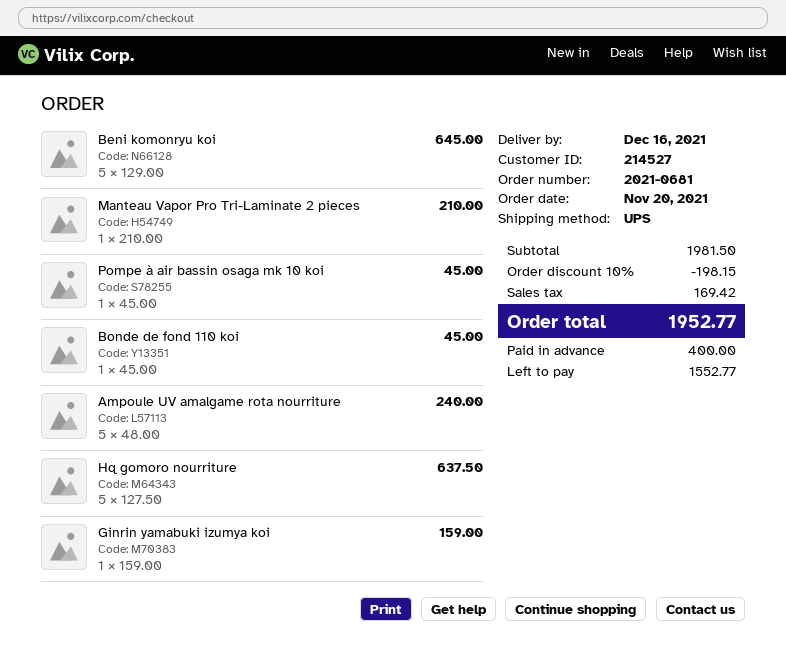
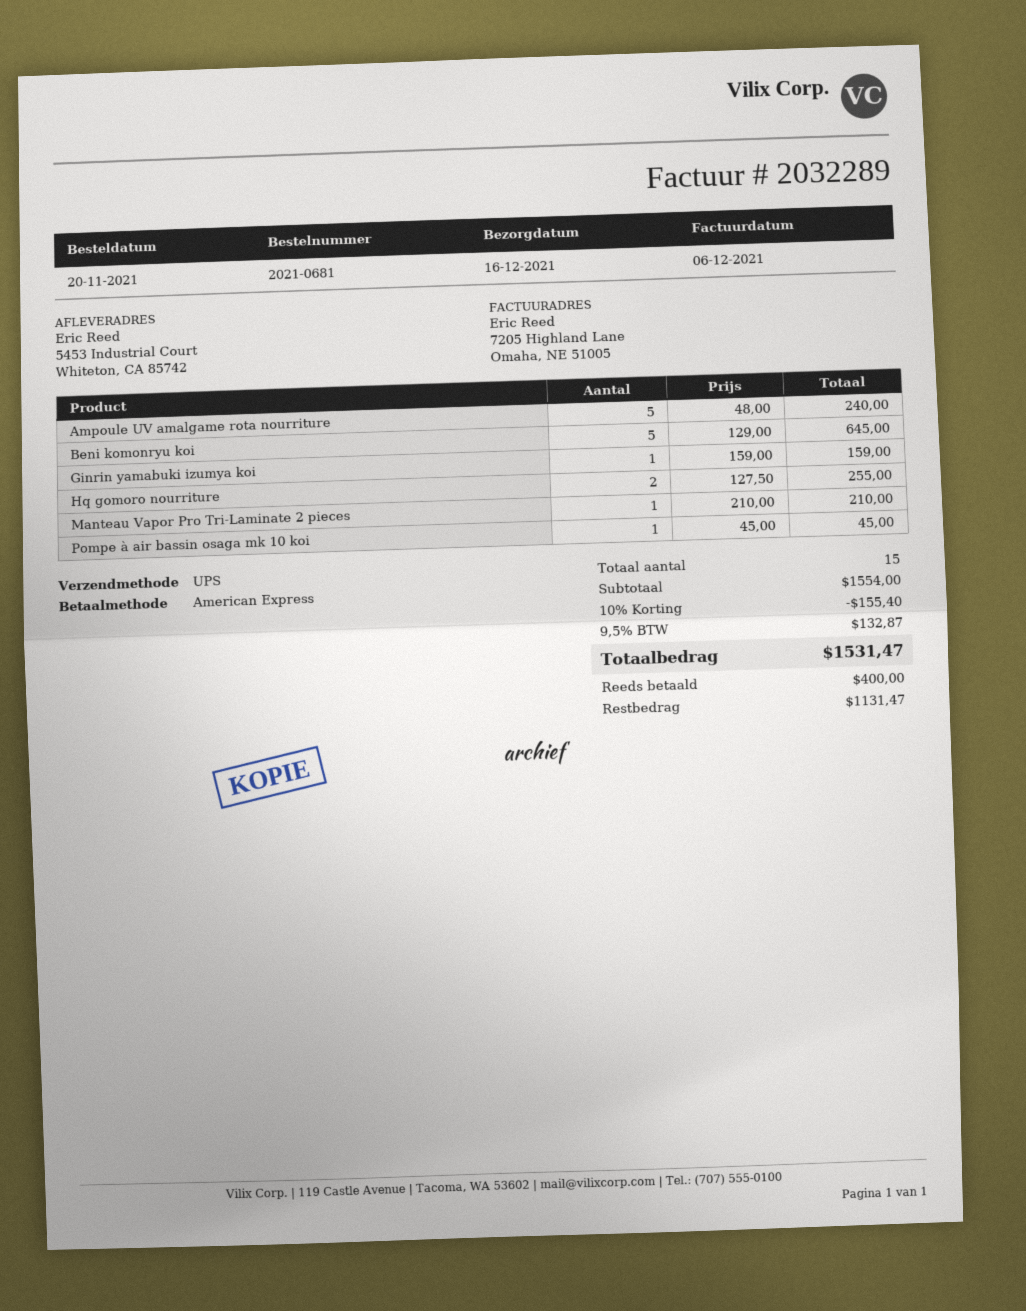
Bonde de fond 110 koi: 1 x 45.00 = 45.00 -> none
Hq gomoro nourriture: 5 x 127.50 = 637.50 -> 2 x 127.50 = 255.00
subtotal: 1981.50 -> 1554.00
discount: 10% = 198.15 -> 10% = 155.40
tax: 169.42 -> 132.87
total: 1952.77 -> 1531.47
balance: 1552.77 -> 1131.47

